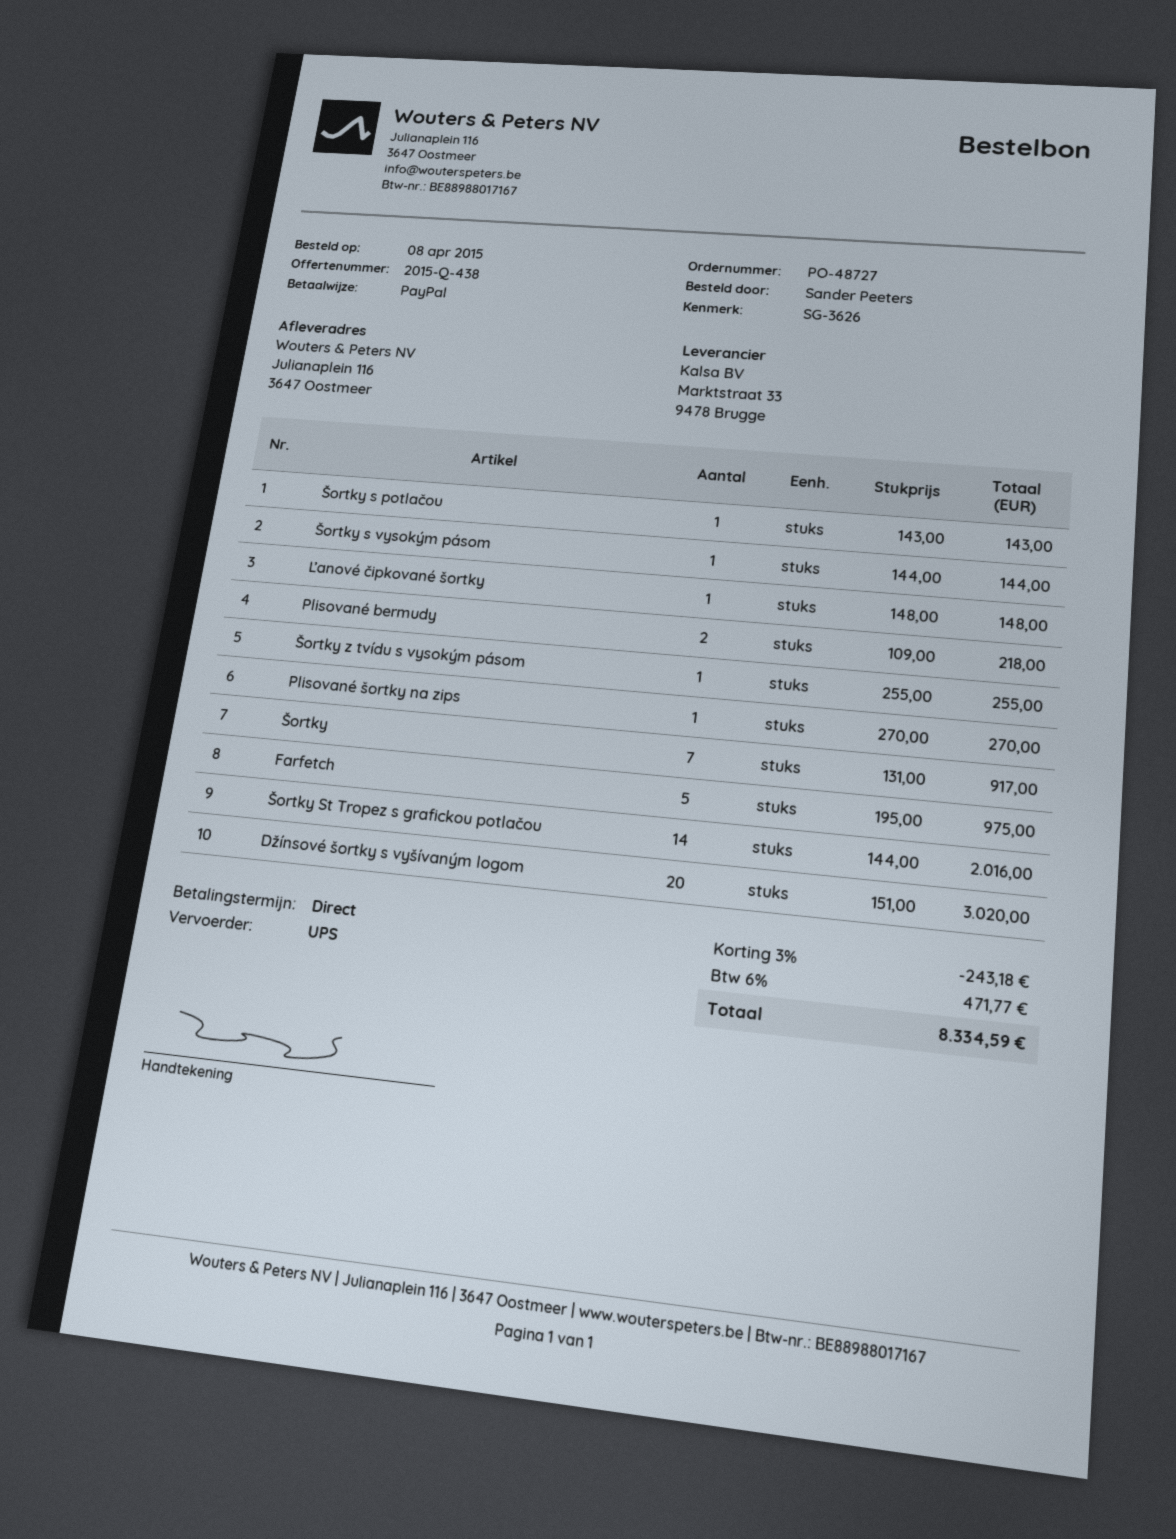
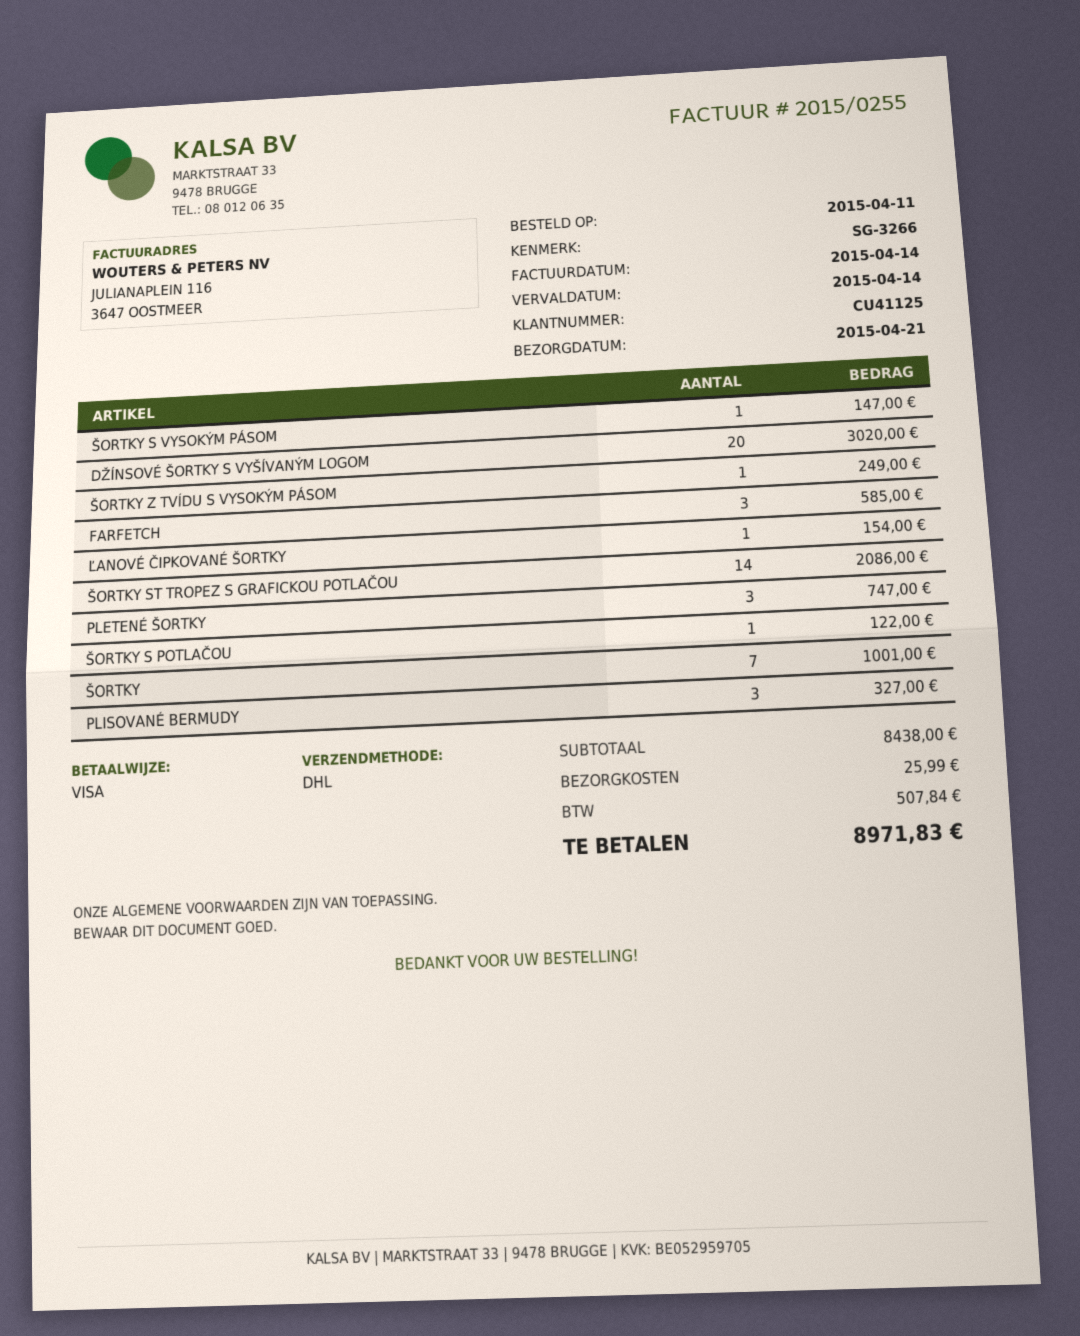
order date: 2015-04-08 -> 2015-04-11
reference: SG-3626 -> SG-3266
payment method: PayPal -> Visa
shipping method: UPS -> DHL
Šortky s potlačou: 1 for 143.00 -> 1 for 122.00
Šortky s vysokým pásom: 1 for 144.00 -> 1 for 147.00
Ľanové čipkované šortky: 1 for 148.00 -> 1 for 154.00
Plisované bermudy: 2 for 218.00 -> 3 for 327.00
Šortky z tvídu s vysokým pásom: 1 for 255.00 -> 1 for 249.00
Plisované šortky na zips: 1 for 270.00 -> none
Šortky: 7 for 917.00 -> 7 for 1001.00
Farfetch: 5 for 975.00 -> 3 for 585.00
Šortky St Tropez s grafickou potlačou: 14 for 2016.00 -> 14 for 2086.00
PLETENÉ ŠORTKY: none -> 3 for 747.00
discount: 3% = 243.18 -> none
shipping: none -> 25.99
tax: 471.77 -> 507.84
total: 8334.59 -> 8971.83

